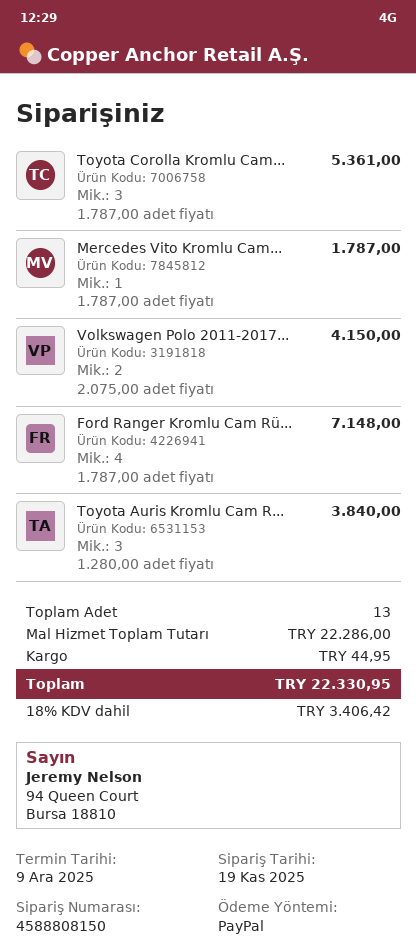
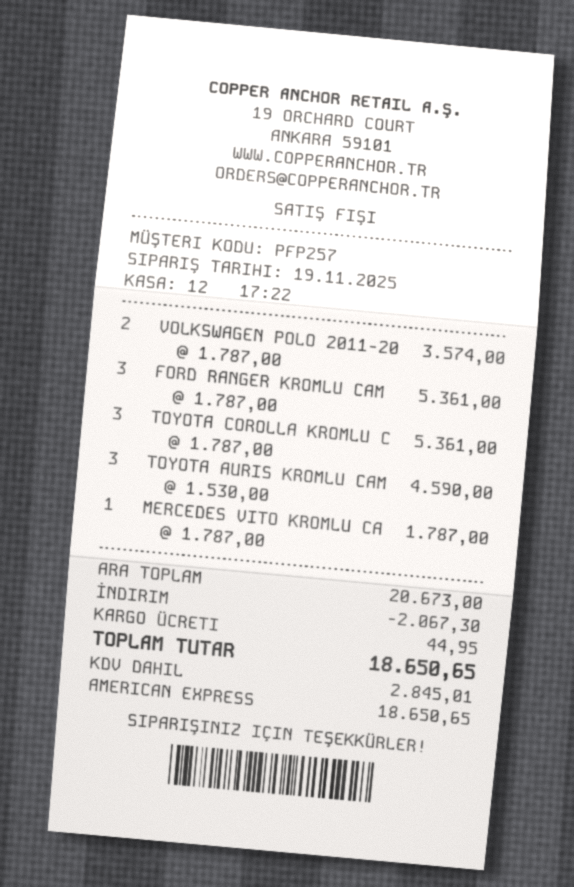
payment method: PayPal -> American Express
Volkswagen Polo 2011-2017...: 2 x 2075.00 = 4150.00 -> 2 x 1787.00 = 3574.00
Ford Ranger Kromlu Cam Rü...: 4 x 1787.00 = 7148.00 -> 3 x 1787.00 = 5361.00
Toyota Auris Kromlu Cam R...: 3 x 1280.00 = 3840.00 -> 3 x 1530.00 = 4590.00
subtotal: 22286.00 -> 20673.00
discount: none -> 2067.30
tax: 3406.42 -> 2845.01
total: 22330.95 -> 18650.65

